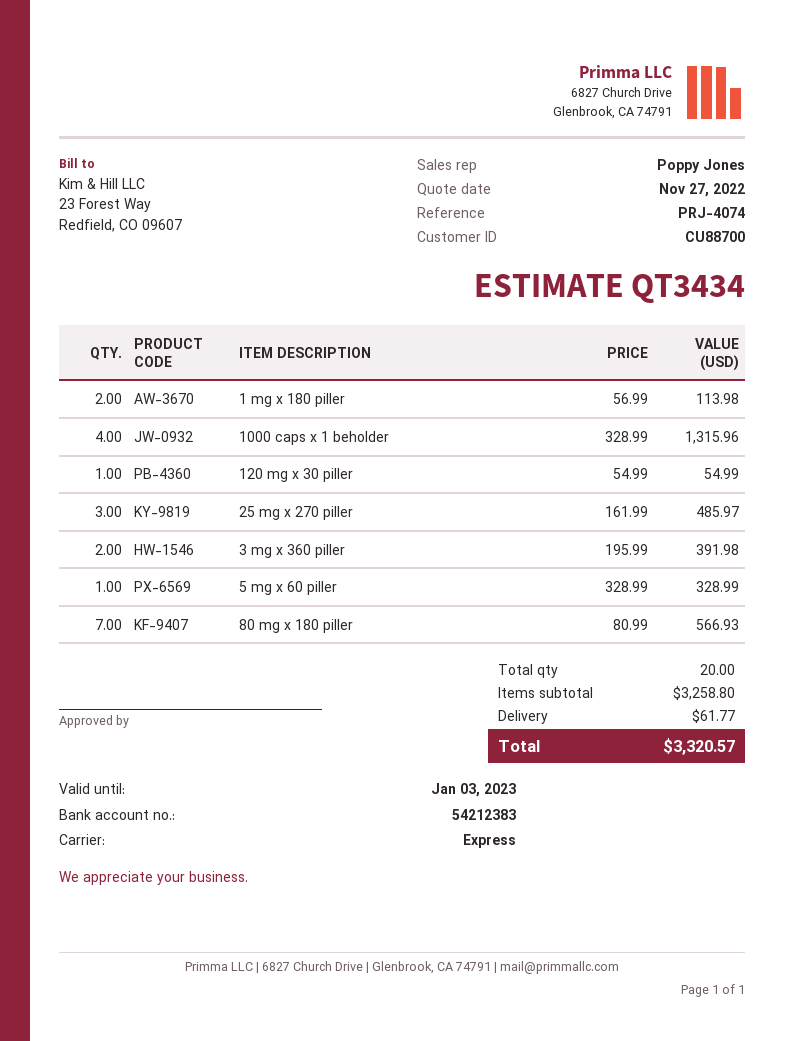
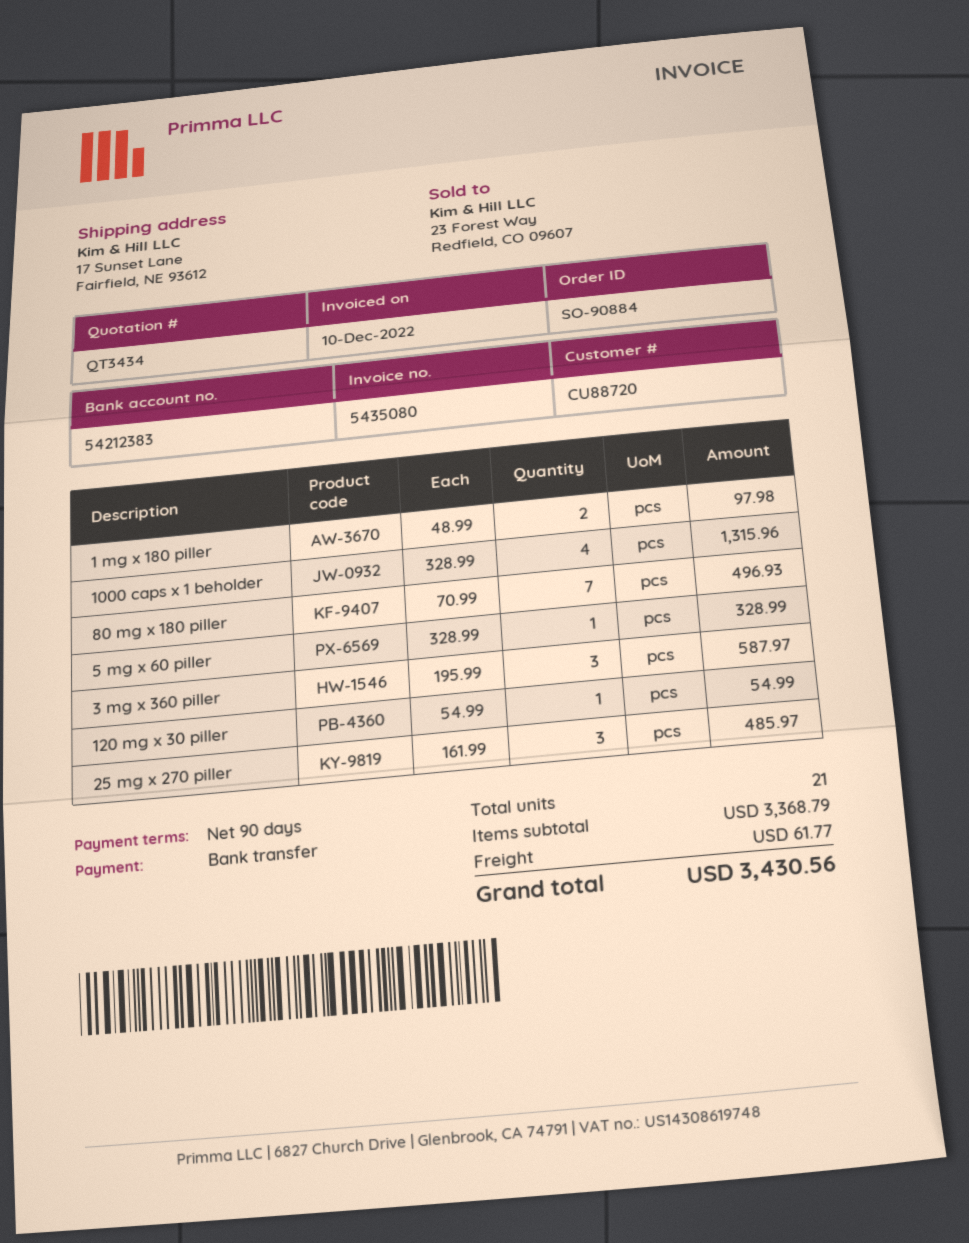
customer number: CU88700 -> CU88720
1 mg x 180 piller: 2 x 56.99 = 113.98 -> 2 x 48.99 = 97.98
3 mg x 360 piller: 2 x 195.99 = 391.98 -> 3 x 195.99 = 587.97
80 mg x 180 piller: 7 x 80.99 = 566.93 -> 7 x 70.99 = 496.93
total quantity: 20 -> 21
subtotal: 3258.80 -> 3368.79
total: 3320.57 -> 3430.56

